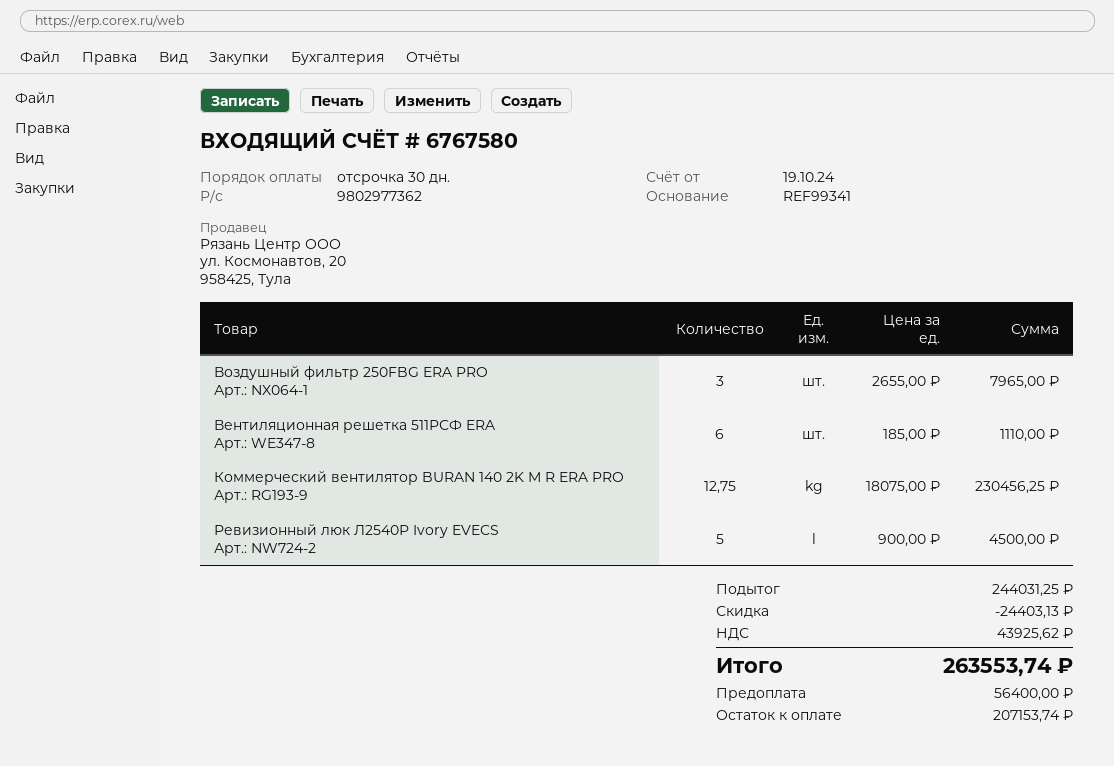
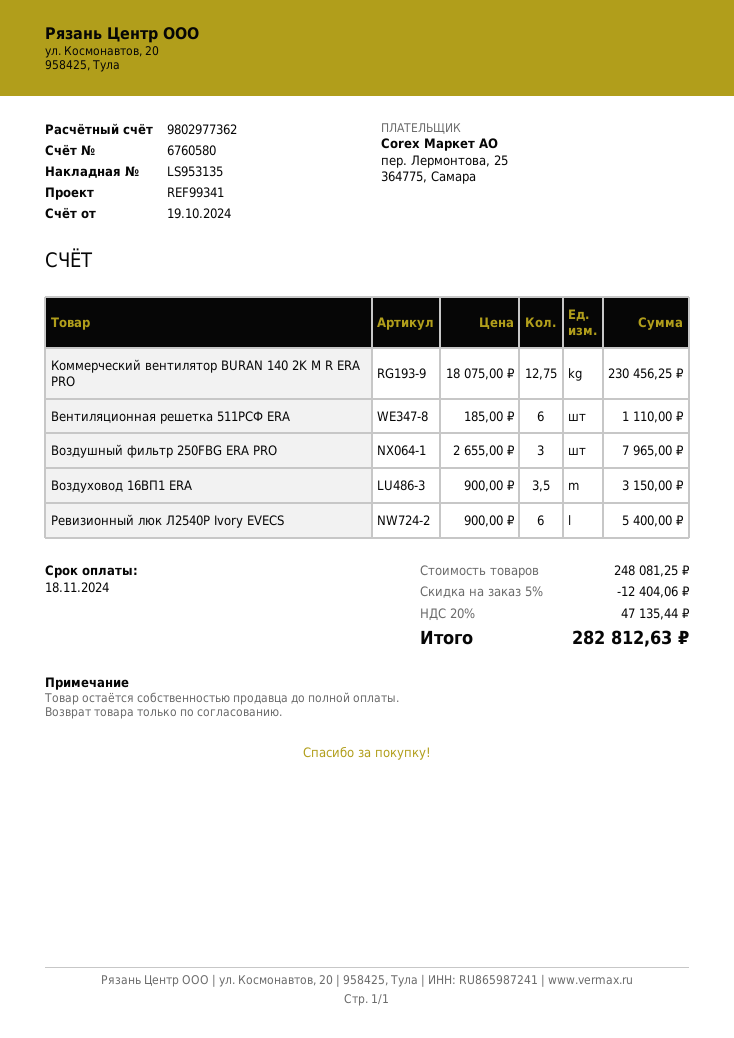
invoice number: 6767580 -> 6760580
Ревизионный люк Л2540Р Ivory EVECS: 5 x 900.00 = 4500.00 -> 6 x 900.00 = 5400.00
Воздуховод 16ВП1 ERA: none -> 3.5 x 900.00 = 3150.00
subtotal: 244031.25 -> 248081.25
discount: 24403.13 -> 12404.06
tax: 43925.62 -> 47135.44
total: 263553.74 -> 282812.63

